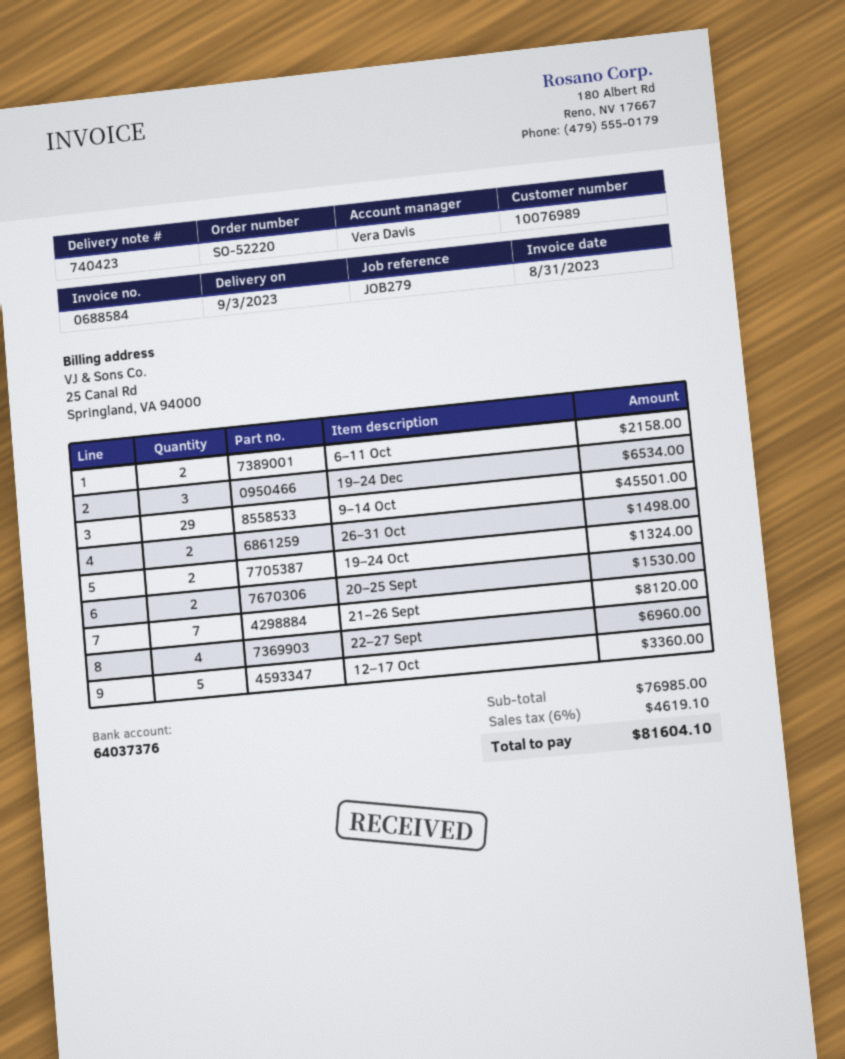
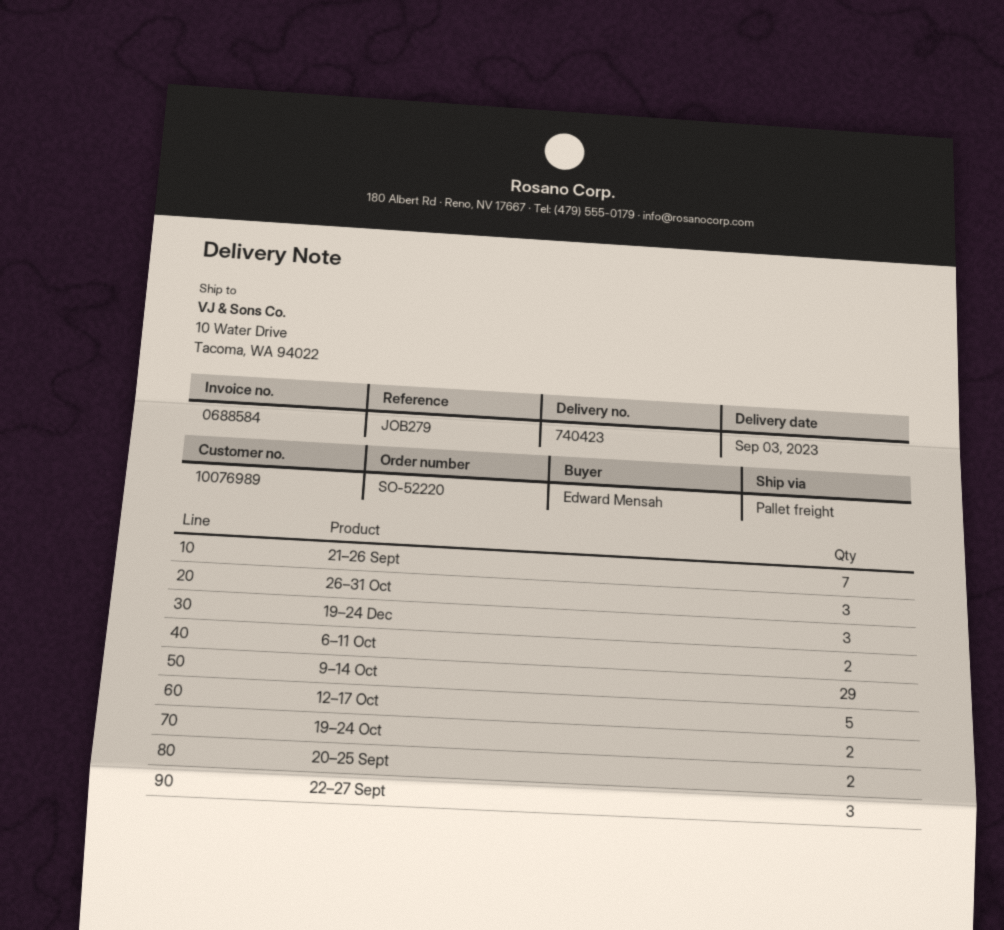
26–31 Oct: 2 -> 3
22–27 Sept: 4 -> 3

